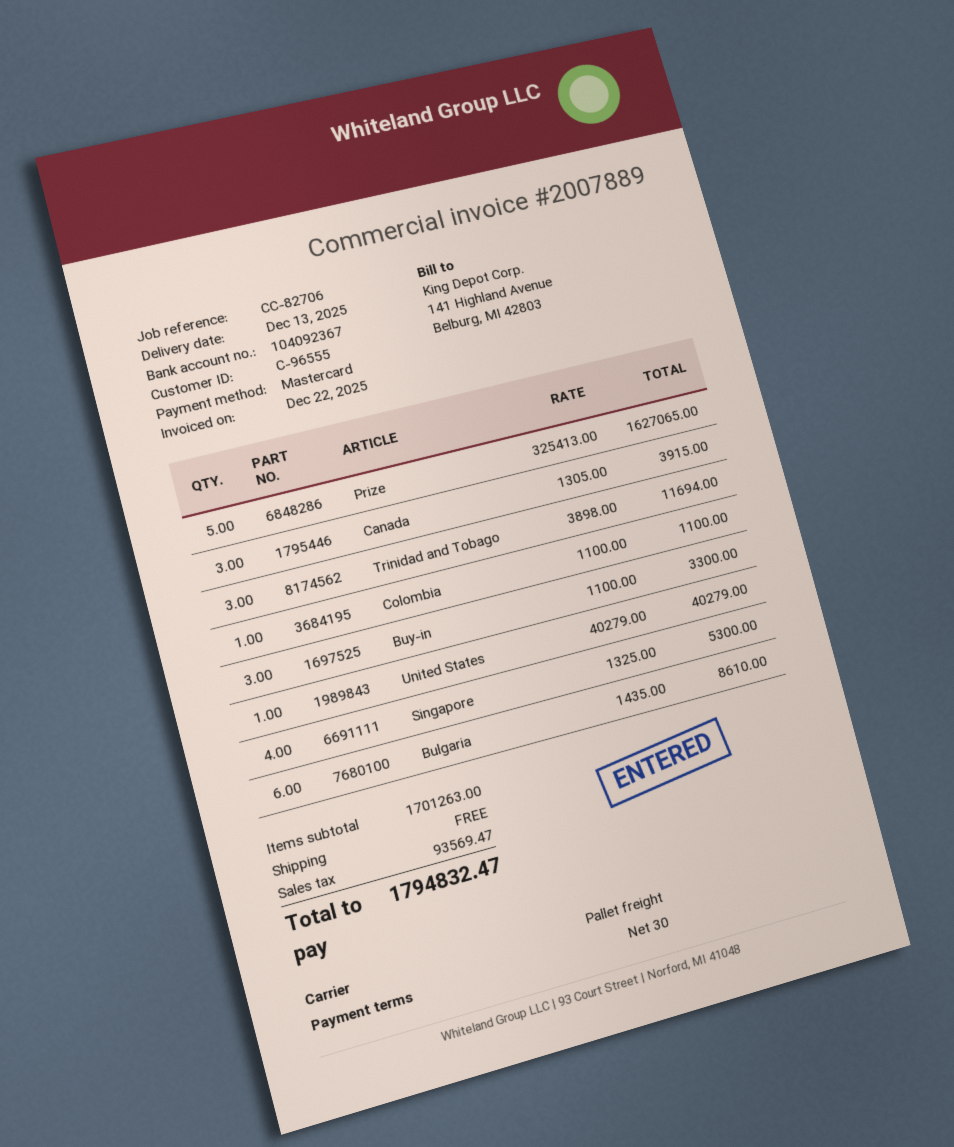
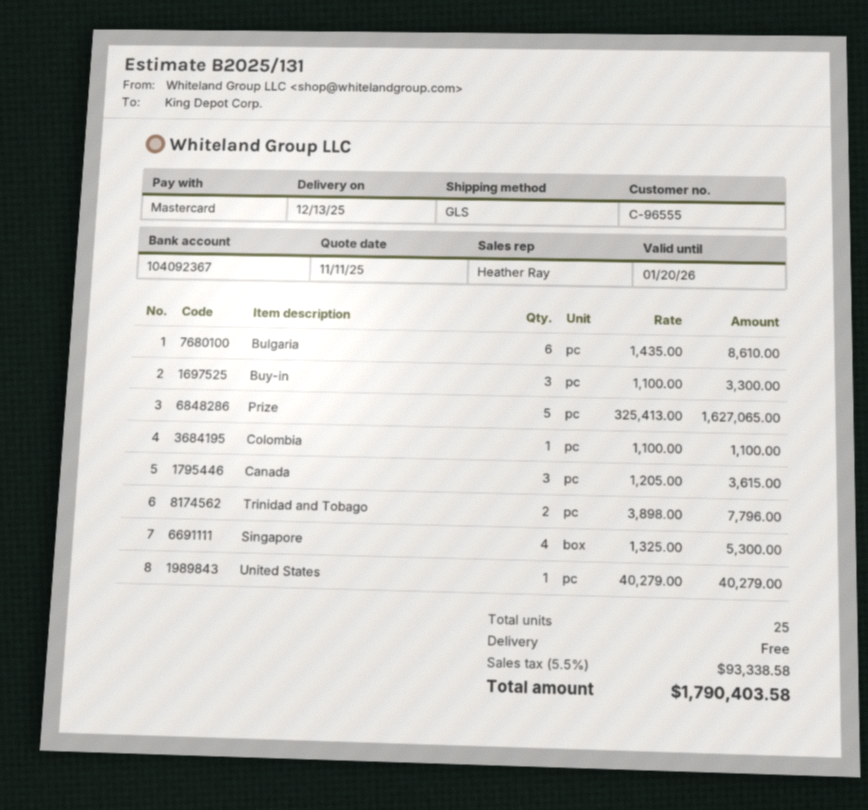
shipping method: pallet freight -> GLS
Canada: 3 x 1305.00 = 3915.00 -> 3 x 1205.00 = 3615.00
Trinidad and Tobago: 3 x 3898.00 = 11694.00 -> 2 x 3898.00 = 7796.00
tax: 93569.47 -> 93338.58
total: 1794832.47 -> 1790403.58

